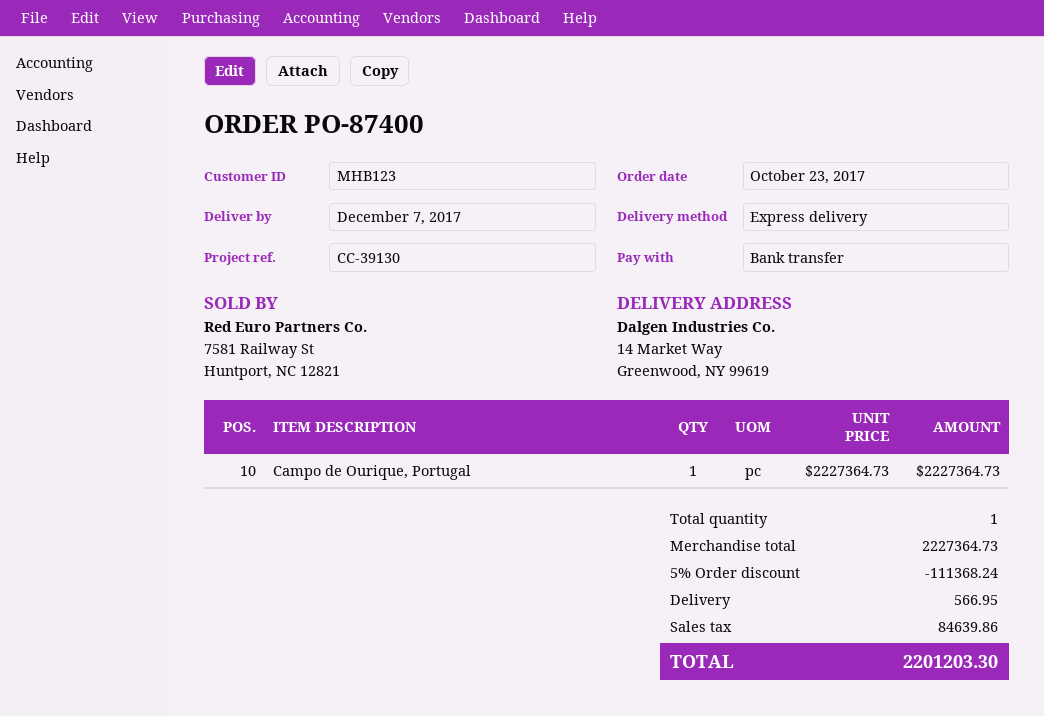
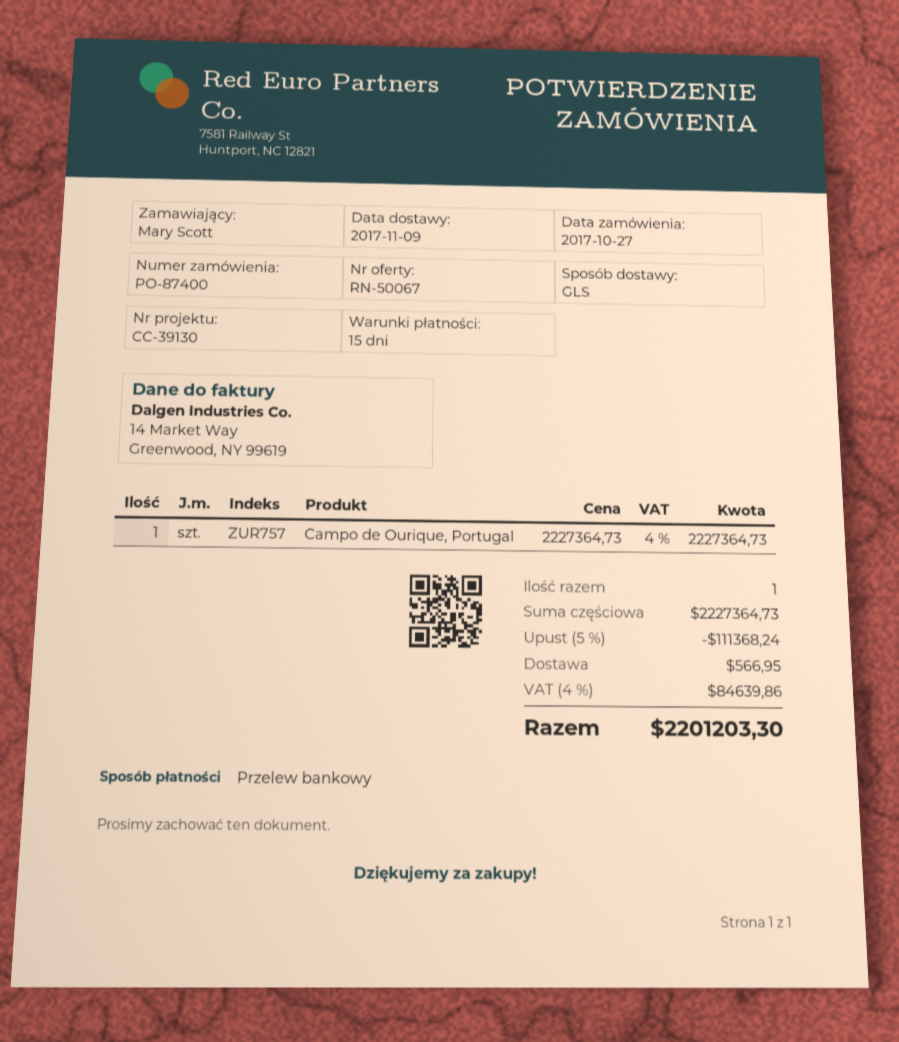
order date: 2017-10-23 -> 2017-10-27
delivery date: 2017-12-07 -> 2017-11-09
shipping method: express -> GLS

